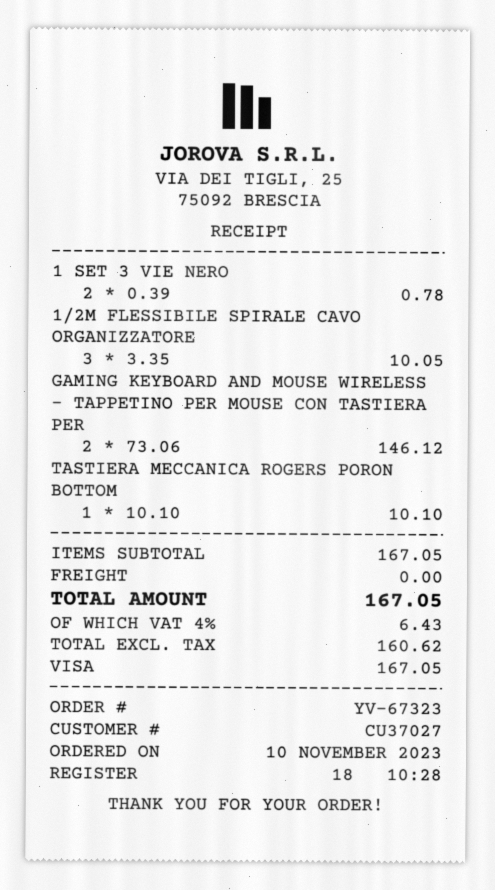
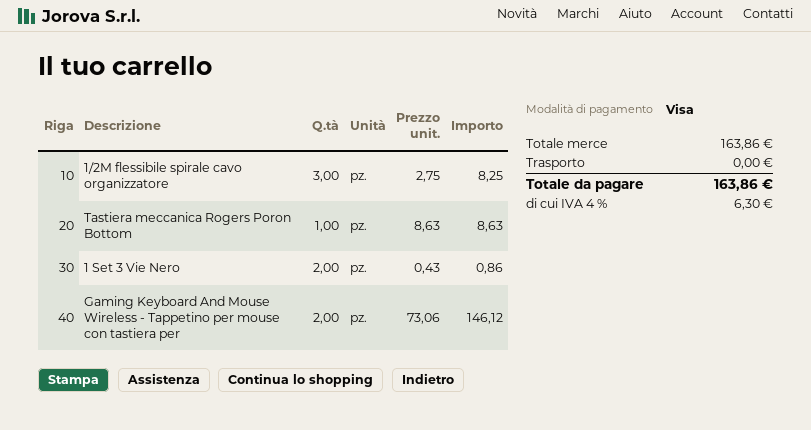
1 SET 3 VIE NERO: 2 x 0.39 = 0.78 -> 2 x 0.43 = 0.86
1/2M FLESSIBILE SPIRALE CAVO ORGANIZZATORE: 3 x 3.35 = 10.05 -> 3 x 2.75 = 8.25
TASTIERA MECCANICA ROGERS PORON BOTTOM: 1 x 10.10 = 10.10 -> 1 x 8.63 = 8.63
subtotal: 167.05 -> 163.86
tax: 4% = 6.43 -> 4% = 6.30
total: 167.05 -> 163.86

